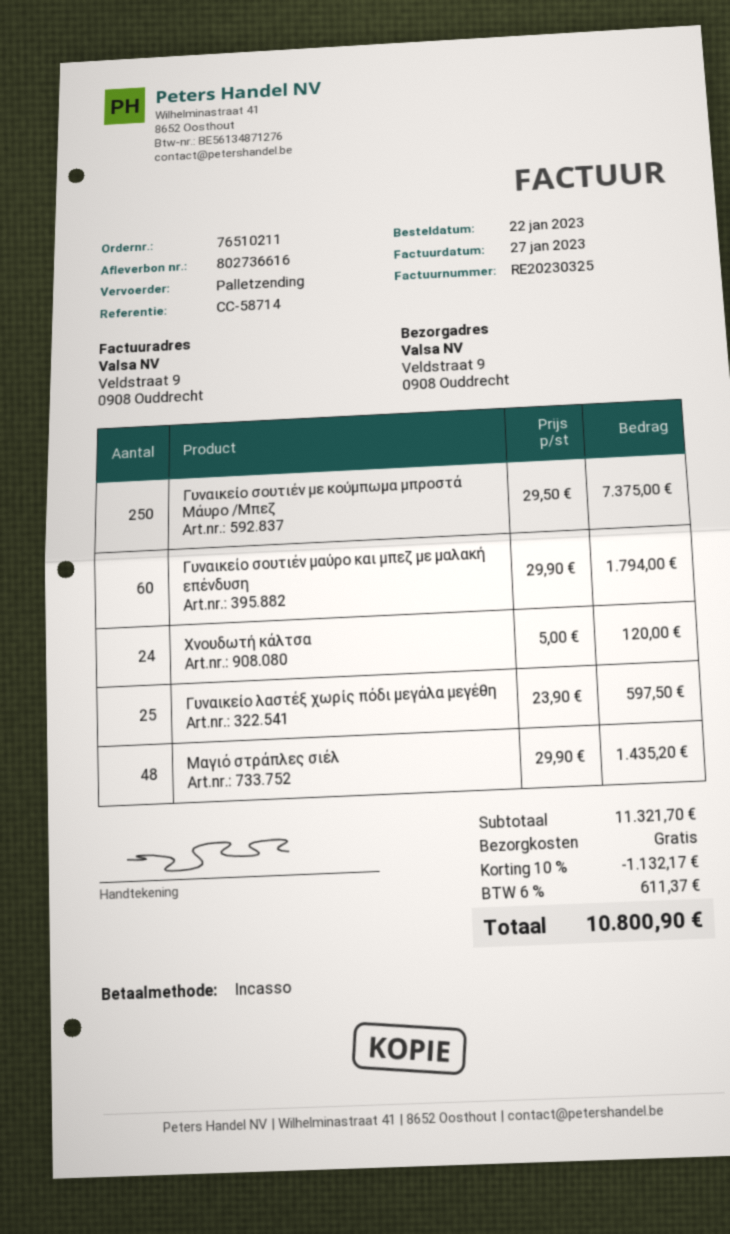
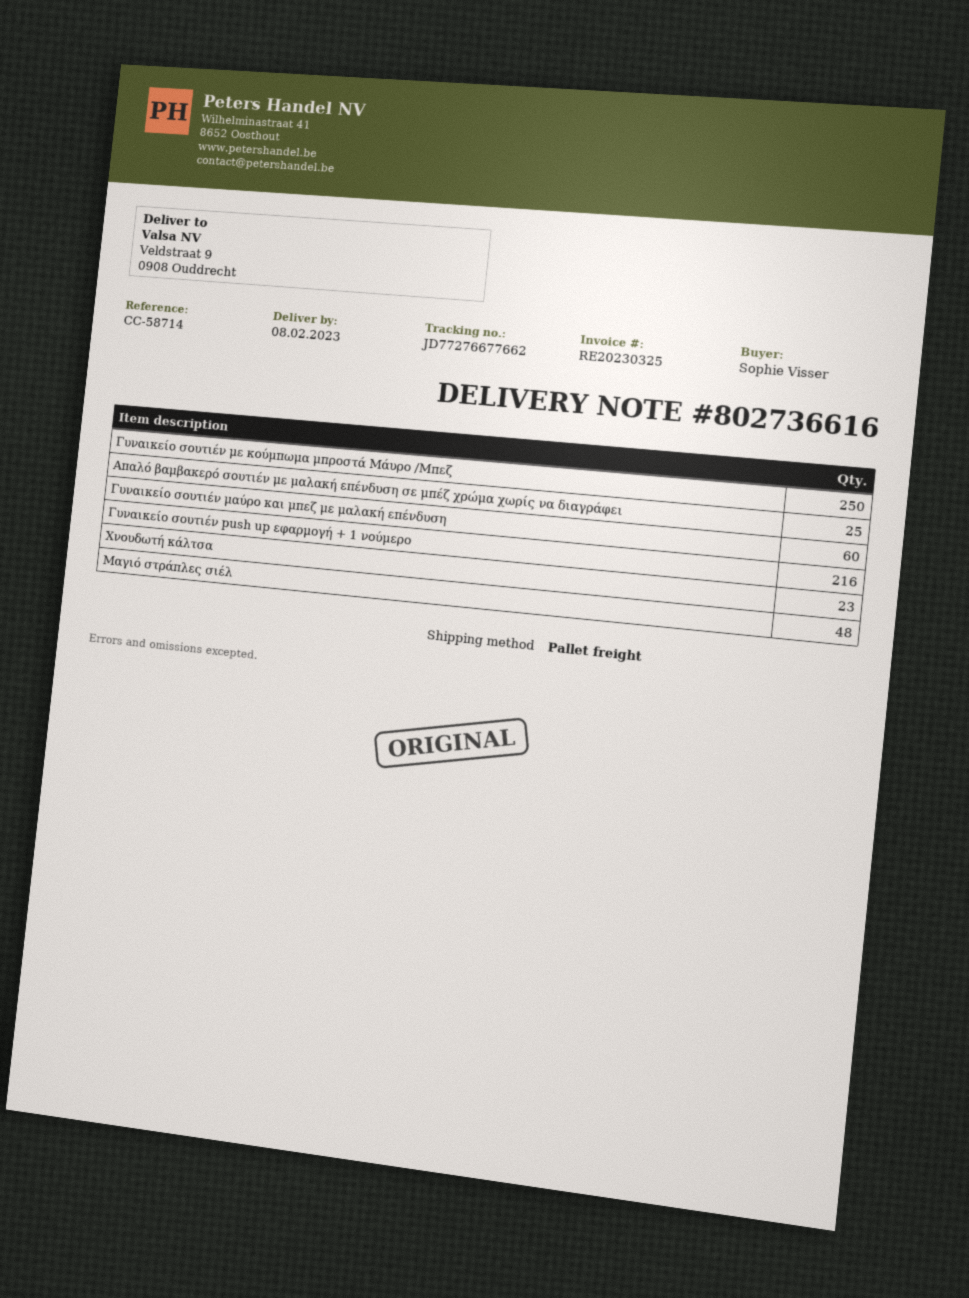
Χνουδωτή κάλτσα: 24 -> 23
Γυναικείο λαστέξ χωρίς πόδι μεγάλα μεγέθη: 25 -> none
Απαλό βαμβακερό σουτιέν με μαλακή επένδυση σε μπέζ χρώμα χωρίς να διαγράφει: none -> 25
Γυναικείο σουτιέν push up εφαρμογή + 1 νούμερο: none -> 216

